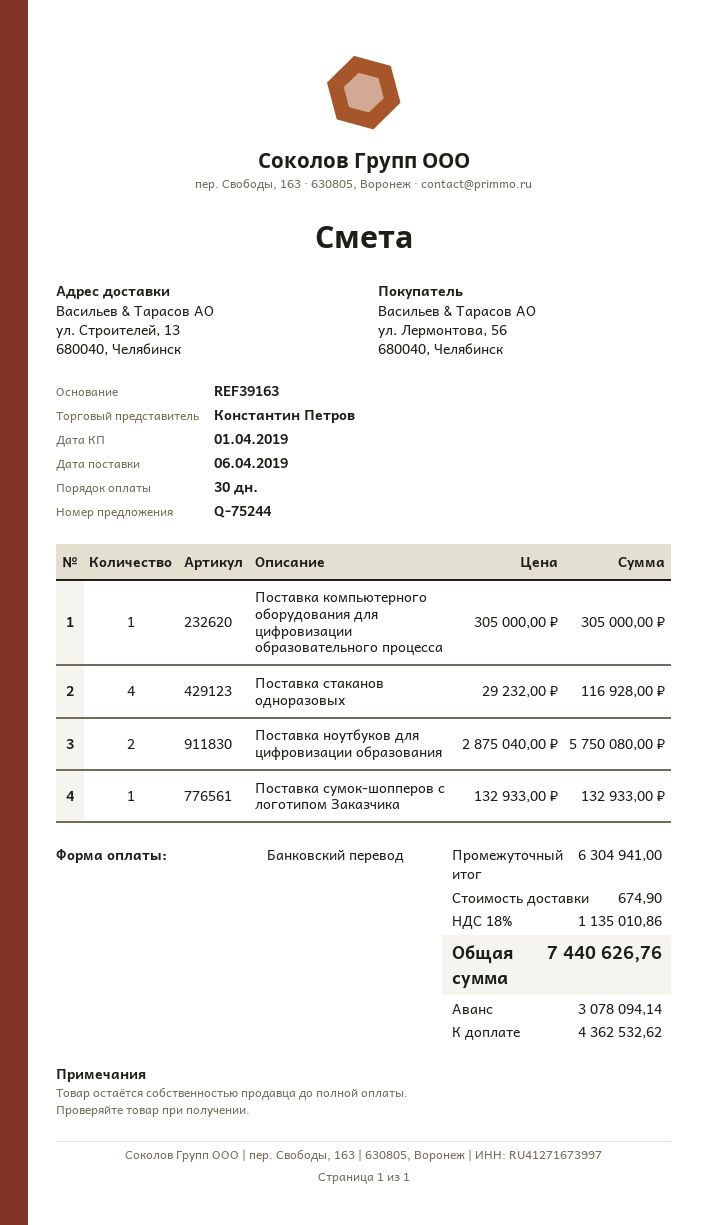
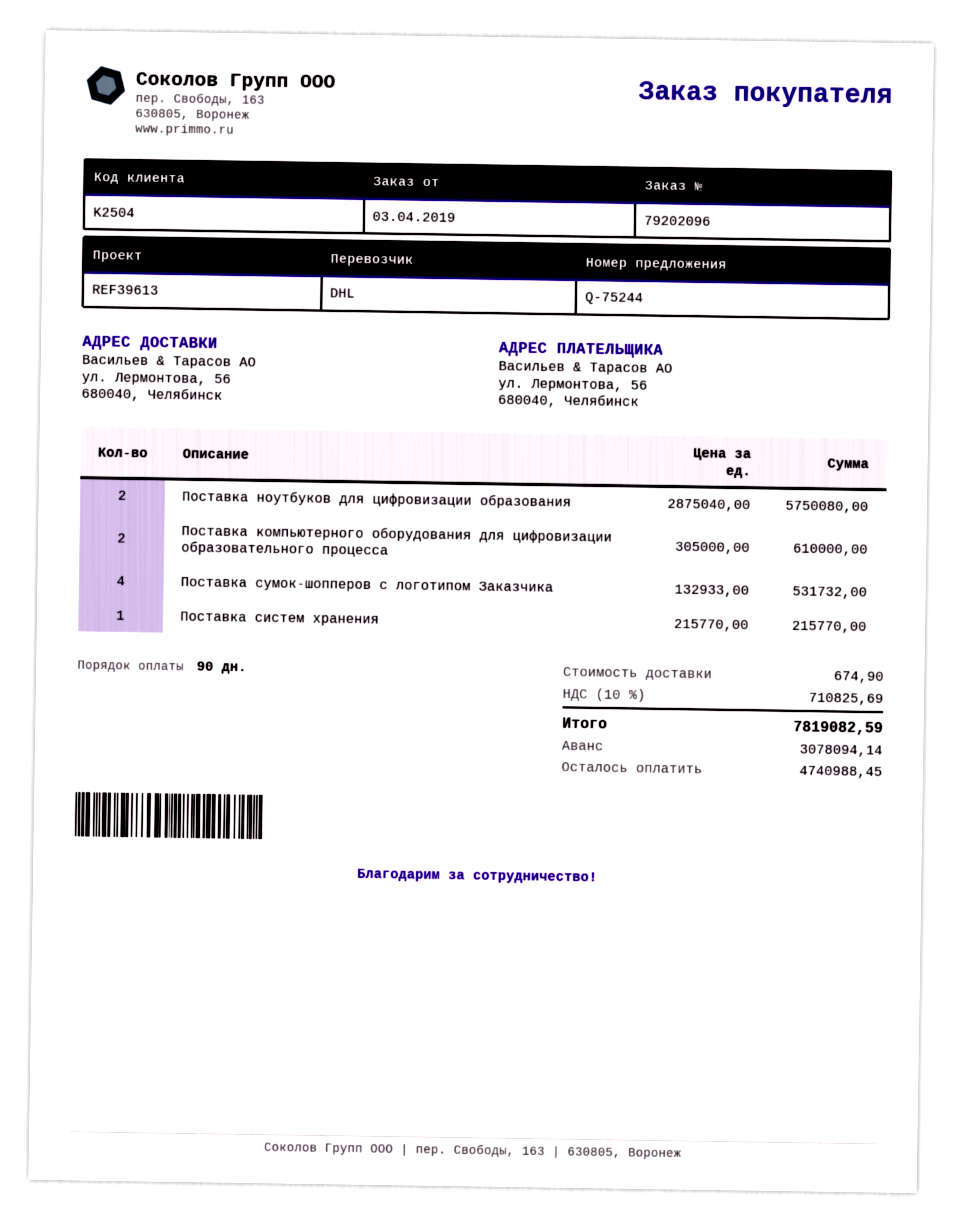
payment terms: 30 days -> 90 days
reference: REF39163 -> REF39613
ship to: ул. Строителей, 13, 680040, Челябинск -> ул. Лермонтова, 56, 680040, Челябинск
Поставка компьютерного оборудования для цифровизации образовательного процесса: 1 x 305000.00 = 305000.00 -> 2 x 305000.00 = 610000.00
Поставка стаканов одноразовых: 4 x 29232.00 = 116928.00 -> none
Поставка сумок-шопперов с логотипом Заказчика: 1 x 132933.00 = 132933.00 -> 4 x 132933.00 = 531732.00
Поставка систем хранения: none -> 1 x 215770.00 = 215770.00
tax: 18% = 1135010.86 -> 10% = 710825.69
total: 7440626.76 -> 7819082.59
balance: 4362532.62 -> 4740988.45

